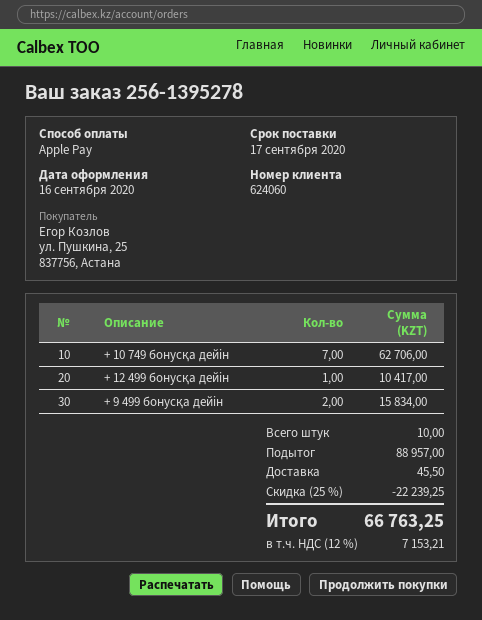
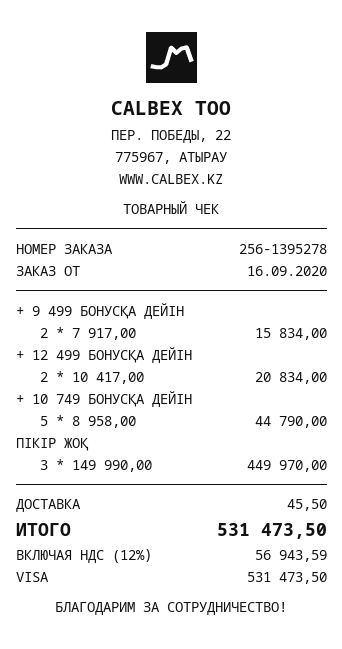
payment method: Apple Pay -> Visa
+ 10 749 бонусқа дейін: 7 for 62706.00 -> 5 for 44790.00
+ 12 499 бонусқа дейін: 1 for 10417.00 -> 2 for 20834.00
ПІКІР ЖОҚ: none -> 3 for 449970.00
discount: 25% = 22239.25 -> none
tax: 12% = 7153.21 -> 12% = 56943.59
total: 66763.25 -> 531473.50

